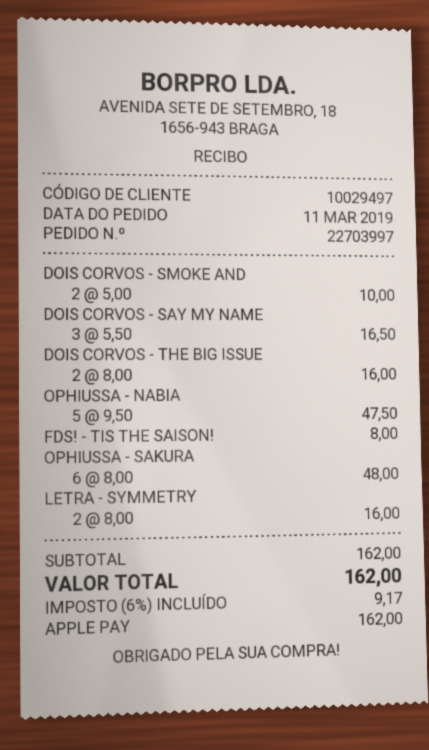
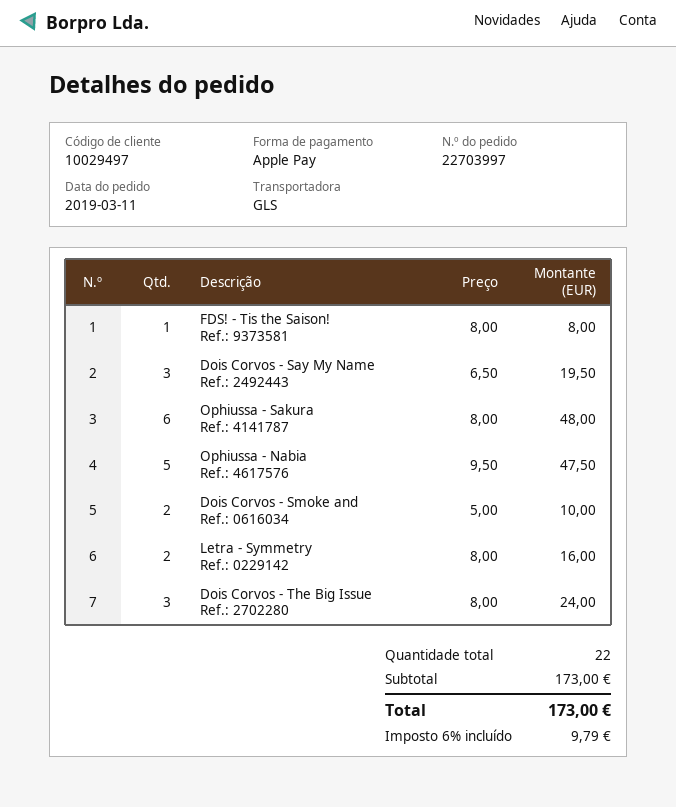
DOIS CORVOS - SAY MY NAME: 3 x 5.50 = 16.50 -> 3 x 6.50 = 19.50
DOIS CORVOS - THE BIG ISSUE: 2 x 8.00 = 16.00 -> 3 x 8.00 = 24.00
subtotal: 162.00 -> 173.00
tax: 6% = 9.17 -> 6% = 9.79
total: 162.00 -> 173.00

